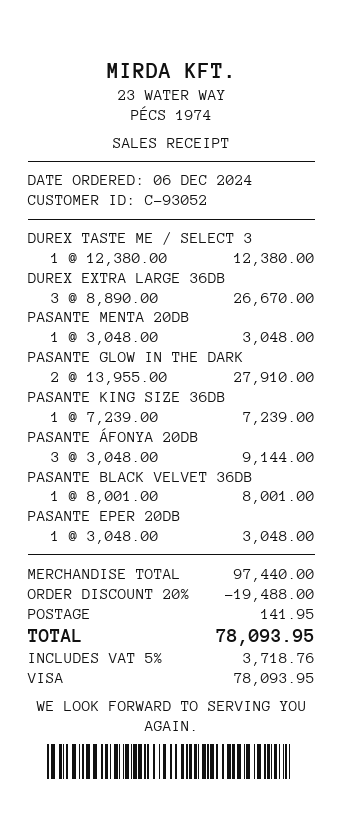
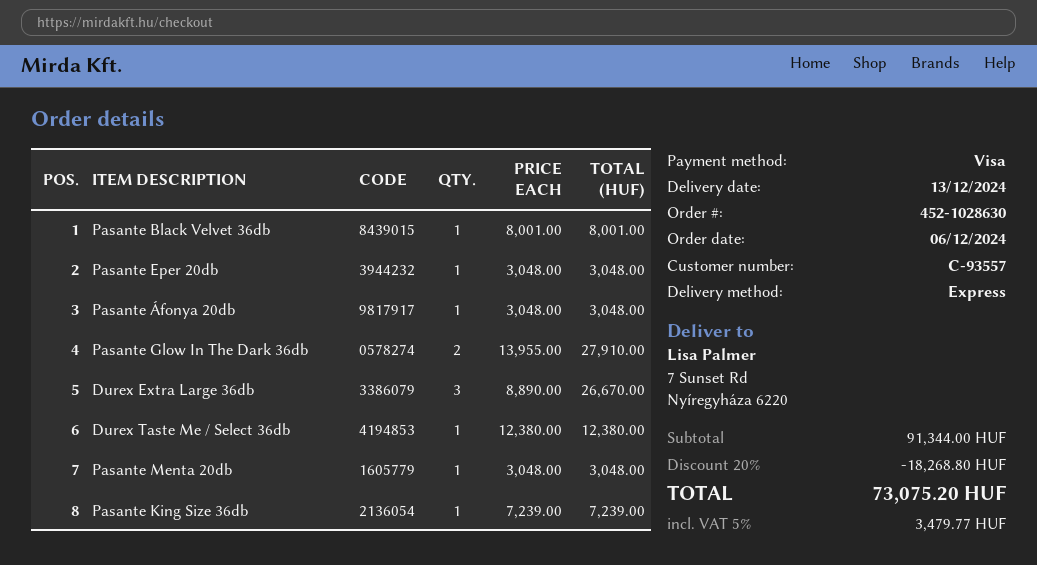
customer number: C-93052 -> C-93557
PASANTE ÁFONYA 20DB: 3 x 3048.00 = 9144.00 -> 1 x 3048.00 = 3048.00
subtotal: 97440.00 -> 91344.00
discount: 20% = 19488.00 -> 20% = 18268.80
shipping: 141.95 -> none
tax: 5% = 3718.76 -> 5% = 3479.77
total: 78093.95 -> 73075.20

